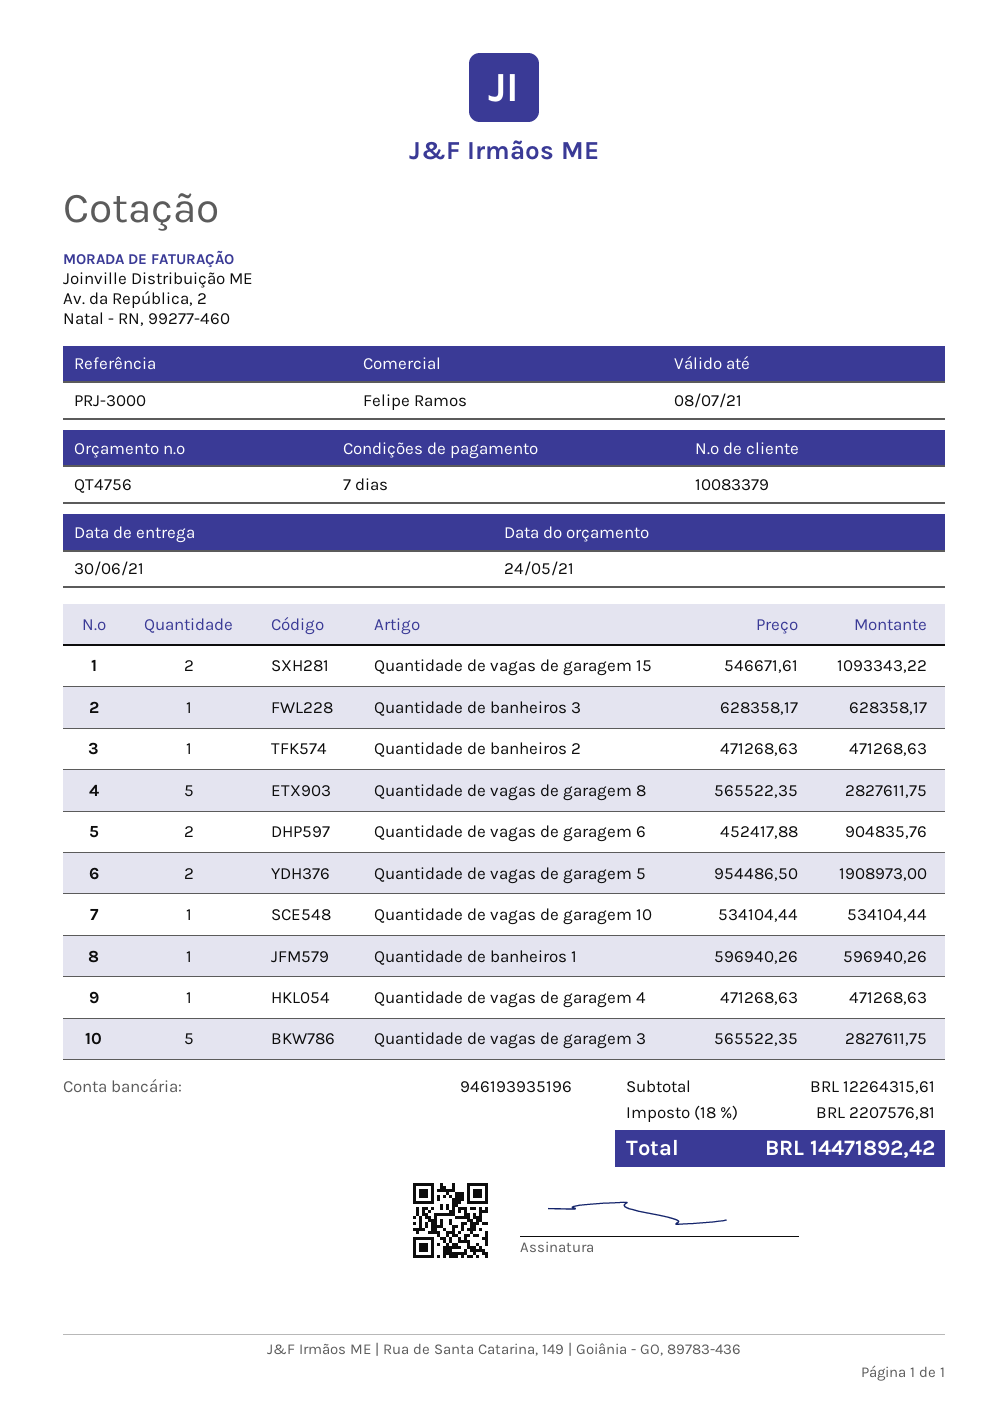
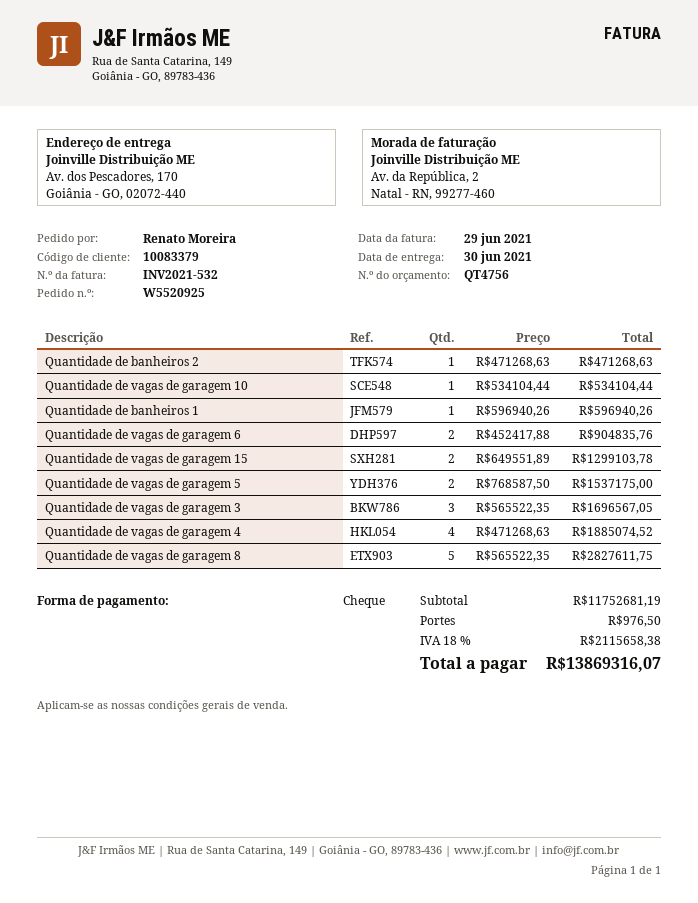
Quantidade de vagas de garagem 15: 2 x 546671.61 = 1093343.22 -> 2 x 649551.89 = 1299103.78
Quantidade de banheiros 3: 1 x 628358.17 = 628358.17 -> none
Quantidade de vagas de garagem 5: 2 x 954486.50 = 1908973.00 -> 2 x 768587.50 = 1537175.00
Quantidade de vagas de garagem 4: 1 x 471268.63 = 471268.63 -> 4 x 471268.63 = 1885074.52
Quantidade de vagas de garagem 3: 5 x 565522.35 = 2827611.75 -> 3 x 565522.35 = 1696567.05
subtotal: 12264315.61 -> 11752681.19
shipping: none -> 976.50
tax: 18% = 2207576.81 -> 18% = 2115658.38
total: 14471892.42 -> 13869316.07

